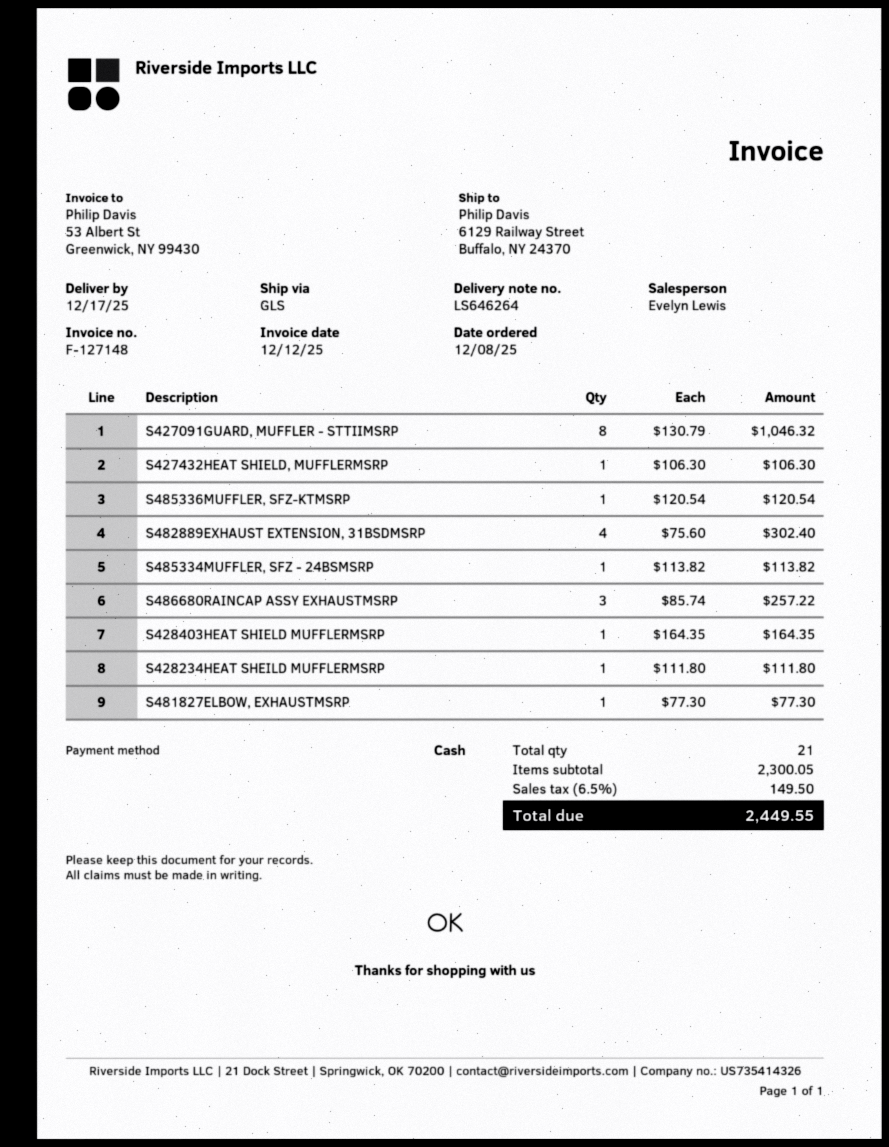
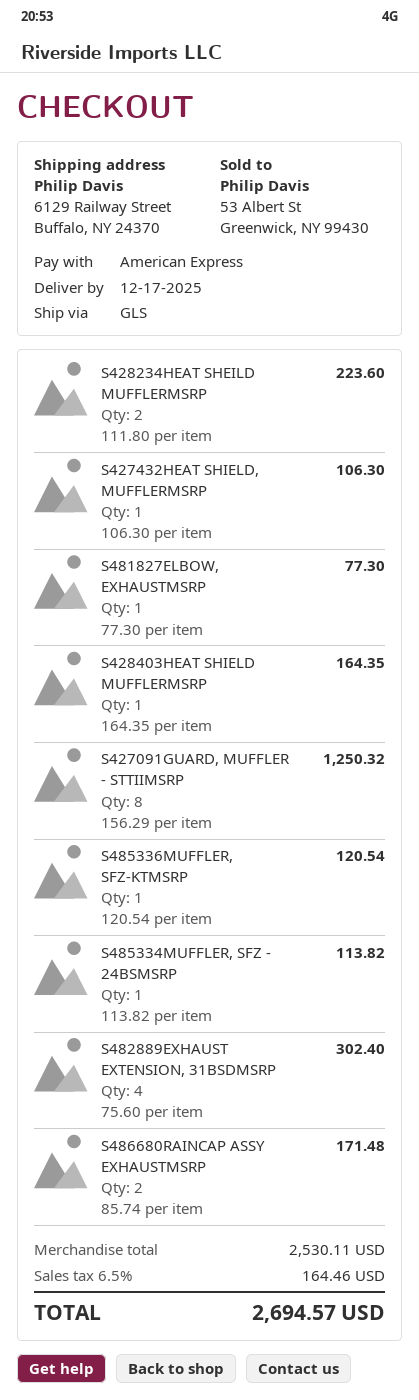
payment method: cash -> American Express
S427091GUARD, MUFFLER - STTIIMSRP: 8 x 130.79 = 1046.32 -> 8 x 156.29 = 1250.32
S486680RAINCAP ASSY EXHAUSTMSRP: 3 x 85.74 = 257.22 -> 2 x 85.74 = 171.48
S428234HEAT SHEILD MUFFLERMSRP: 1 x 111.80 = 111.80 -> 2 x 111.80 = 223.60
subtotal: 2300.05 -> 2530.11
tax: 6.5% = 149.50 -> 6.5% = 164.46
total: 2449.55 -> 2694.57

